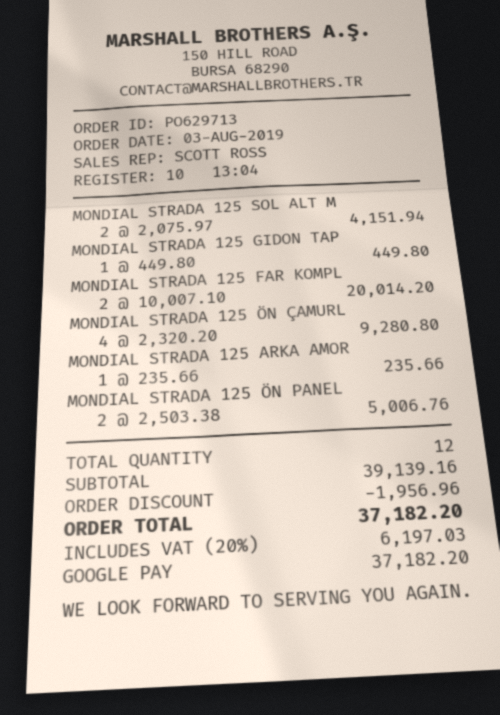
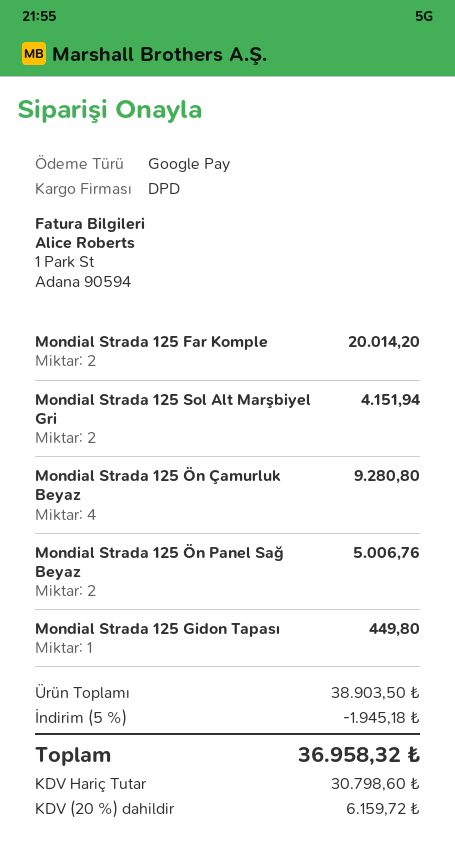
MONDIAL STRADA 125 ARKA AMOR: 1 for 235.66 -> none
subtotal: 39139.16 -> 38903.50
discount: 1956.96 -> 1945.18
tax: 20% = 6197.03 -> 20% = 6159.72
total: 37182.20 -> 36958.32

